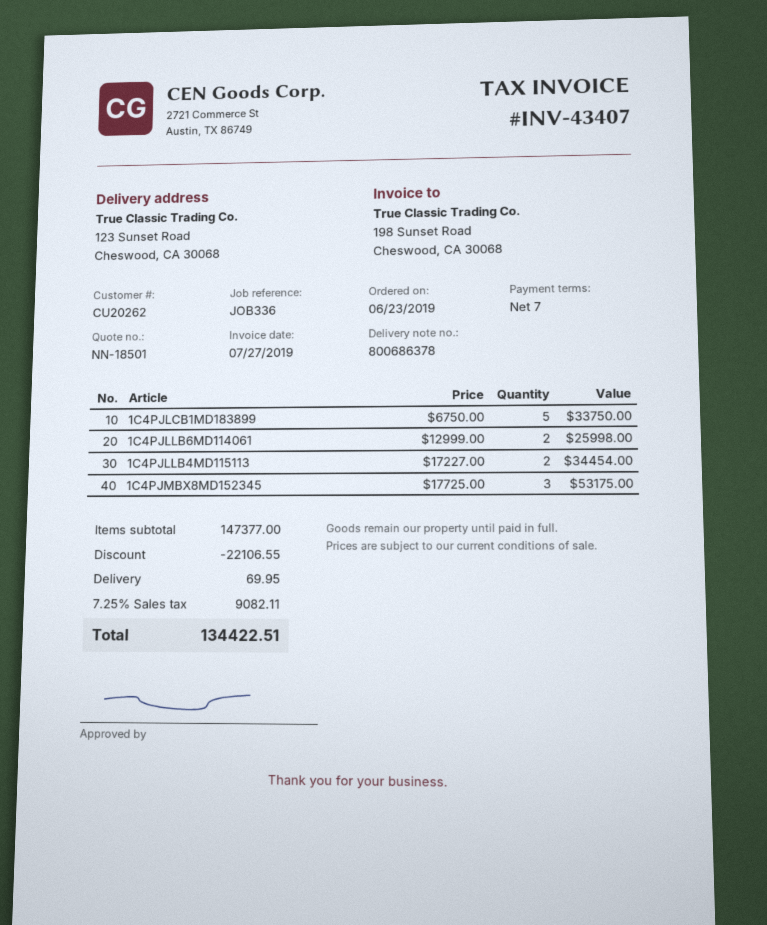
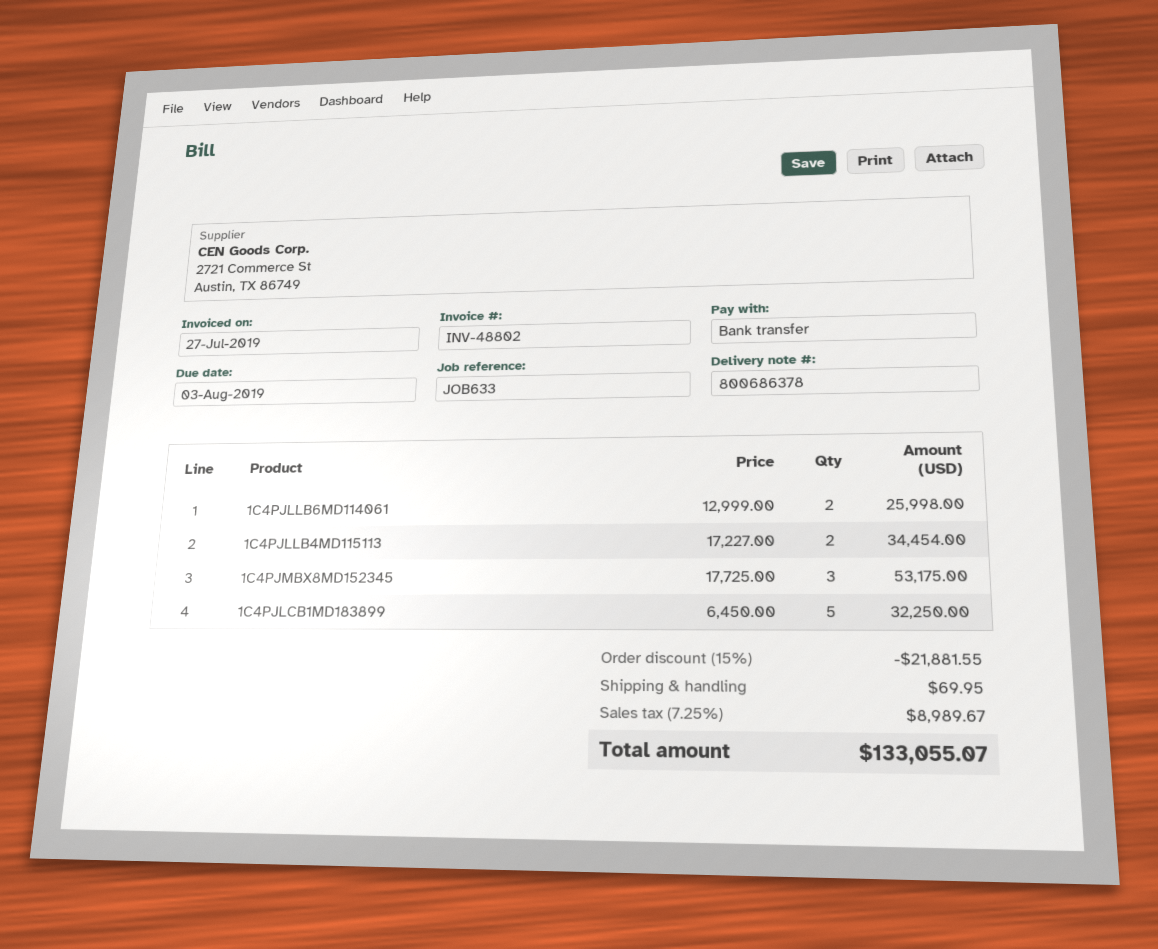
invoice number: INV-43407 -> INV-48802
reference: JOB336 -> JOB633
1C4PJLCB1MD183899: 5 x 6750.00 = 33750.00 -> 5 x 6450.00 = 32250.00
discount: 22106.55 -> 21881.55
tax: 7.25% = 9082.11 -> 7.25% = 8989.67
total: 134422.51 -> 133055.07

